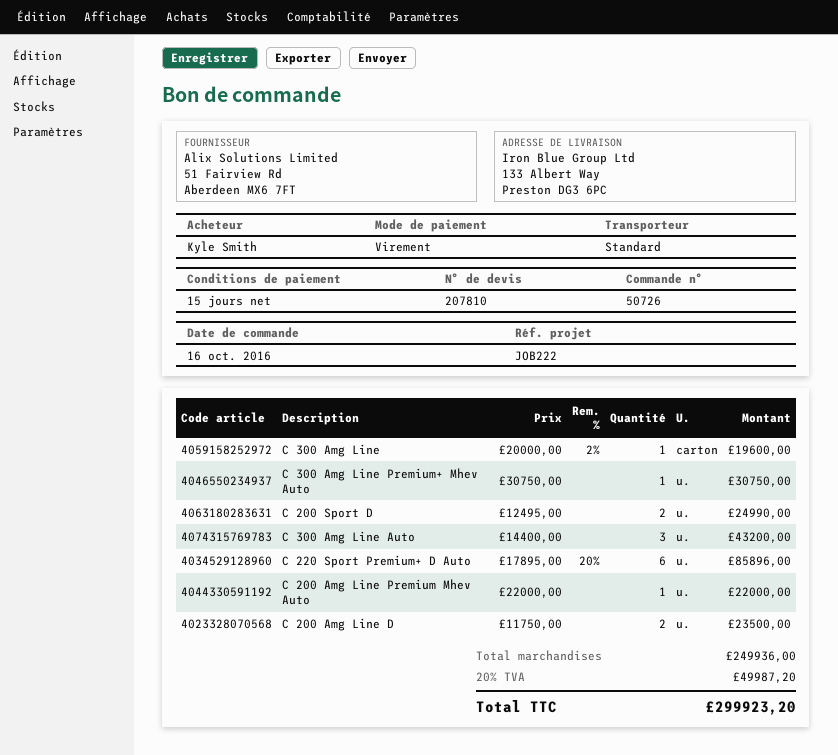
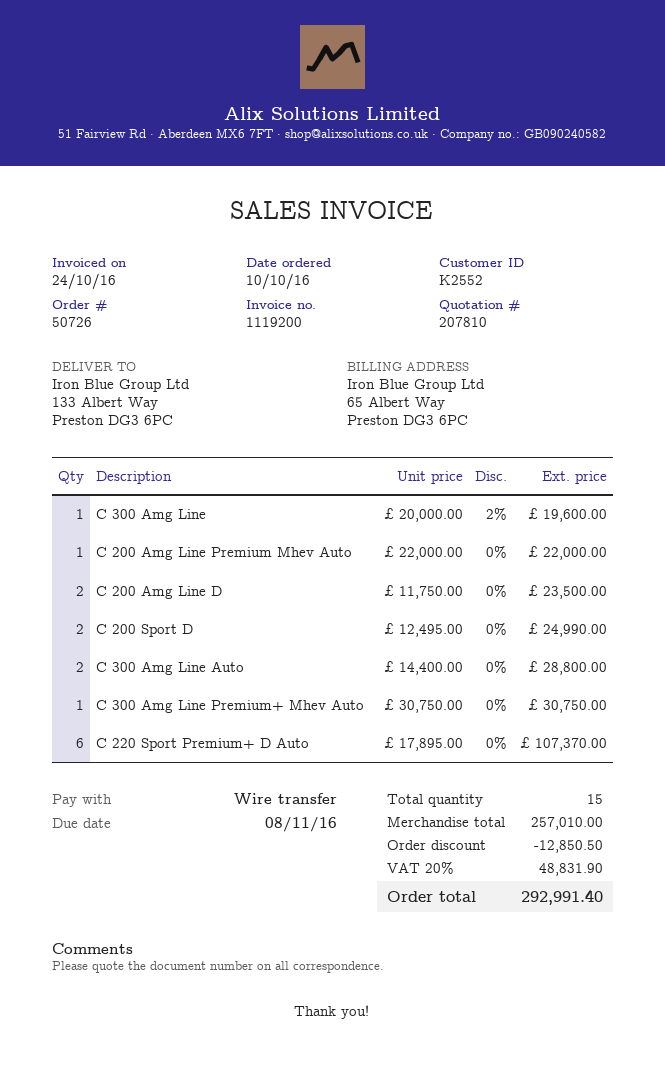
order date: 2016-10-16 -> 2016-10-10
C 300 Amg Line Auto: 3 x 14400.00 = 43200.00 -> 2 x 14400.00 = 28800.00
C 220 Sport Premium+ D Auto: 6 x 17895.00 - 20% = 85896.00 -> 6 x 17895.00 = 107370.00
subtotal: 249936.00 -> 257010.00
discount: none -> 12850.50
tax: 20% = 49987.20 -> 20% = 48831.90
total: 299923.20 -> 292991.40

